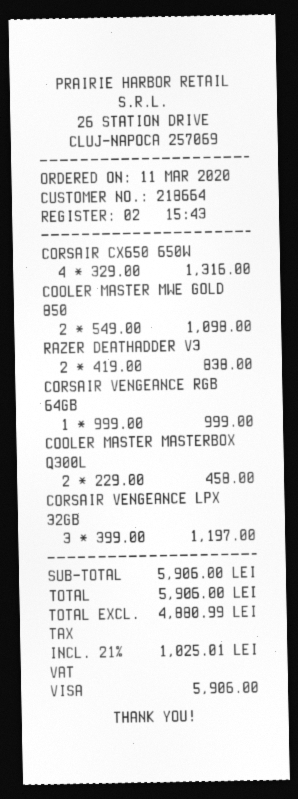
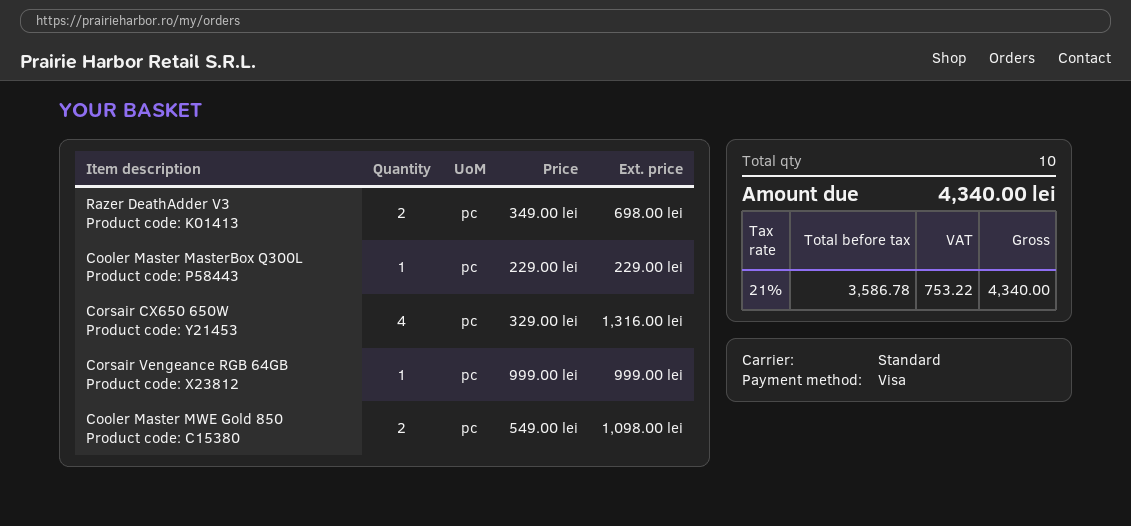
RAZER DEATHADDER V3: 2 x 419.00 = 838.00 -> 2 x 349.00 = 698.00
COOLER MASTER MASTERBOX Q300L: 2 x 229.00 = 458.00 -> 1 x 229.00 = 229.00
CORSAIR VENGEANCE LPX 32GB: 3 x 399.00 = 1197.00 -> none
net: 4880.99 -> 3586.78
tax: 21% = 1025.01 -> 21% = 753.22
total: 5906.00 -> 4340.00

